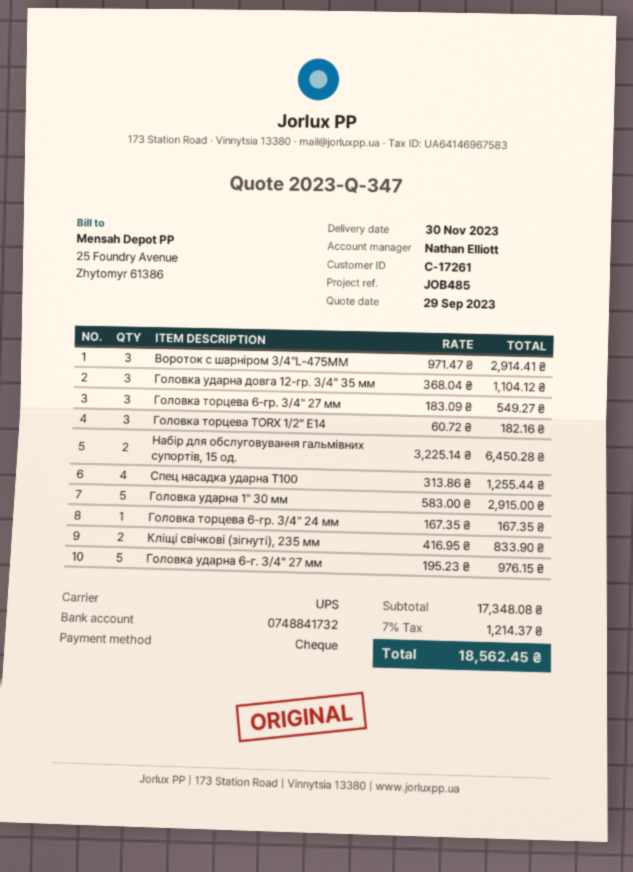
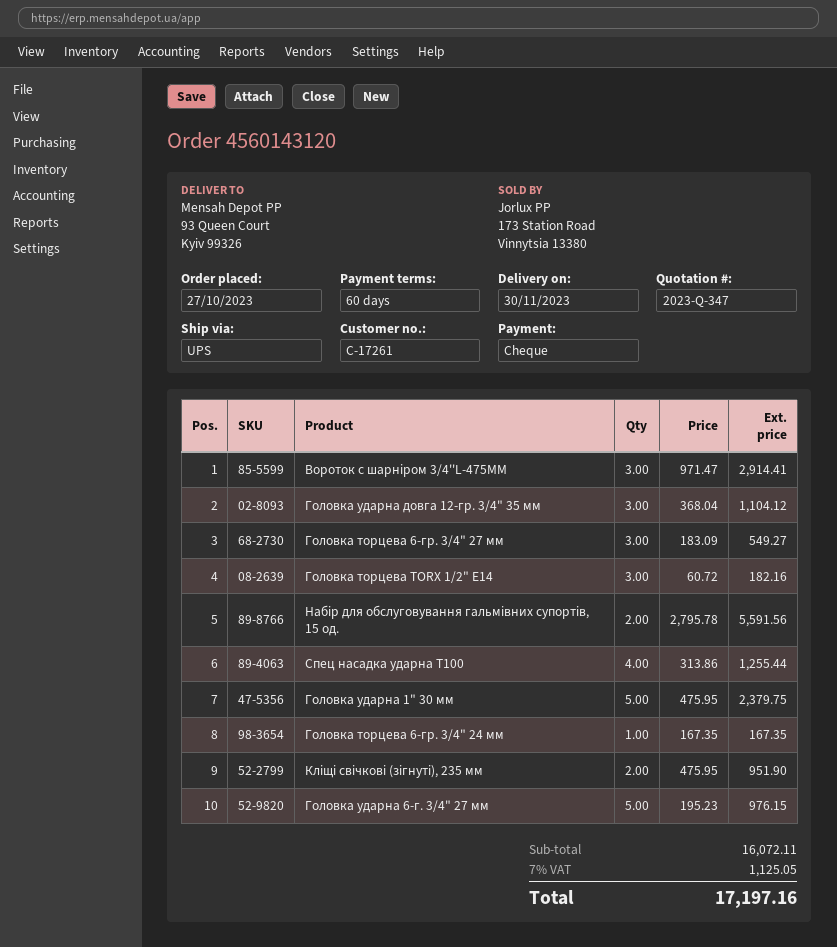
Набір для обслуговування гальмівних супортів, 15 од.: 2 x 3225.14 = 6450.28 -> 2 x 2795.78 = 5591.56
Головка ударна 1" 30 мм: 5 x 583.00 = 2915.00 -> 5 x 475.95 = 2379.75
Кліщі свічкові (зігнуті), 235 мм: 2 x 416.95 = 833.90 -> 2 x 475.95 = 951.90
subtotal: 17348.08 -> 16072.11
tax: 7% = 1214.37 -> 7% = 1125.05
total: 18562.45 -> 17197.16

